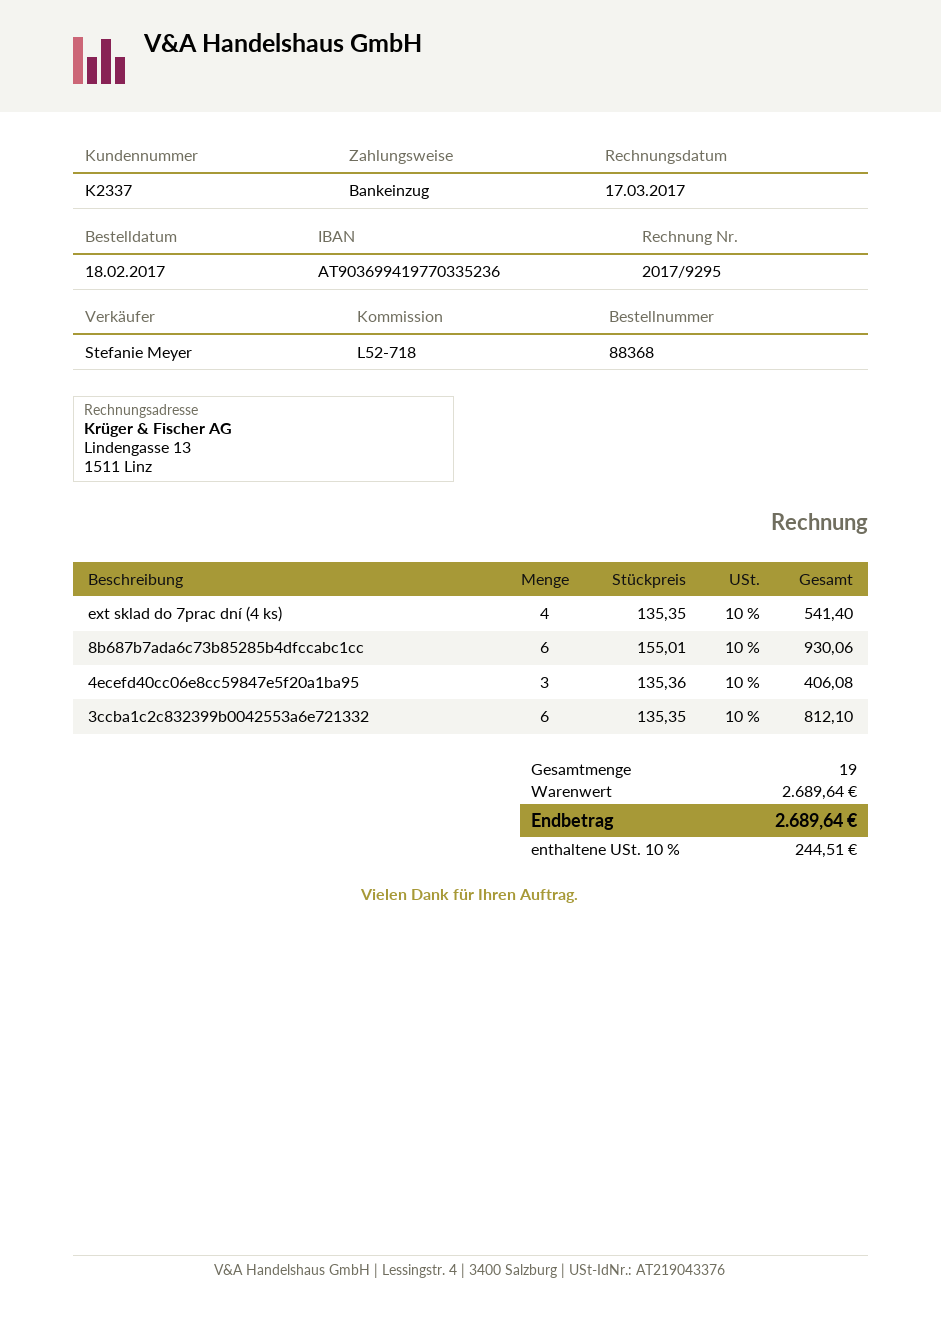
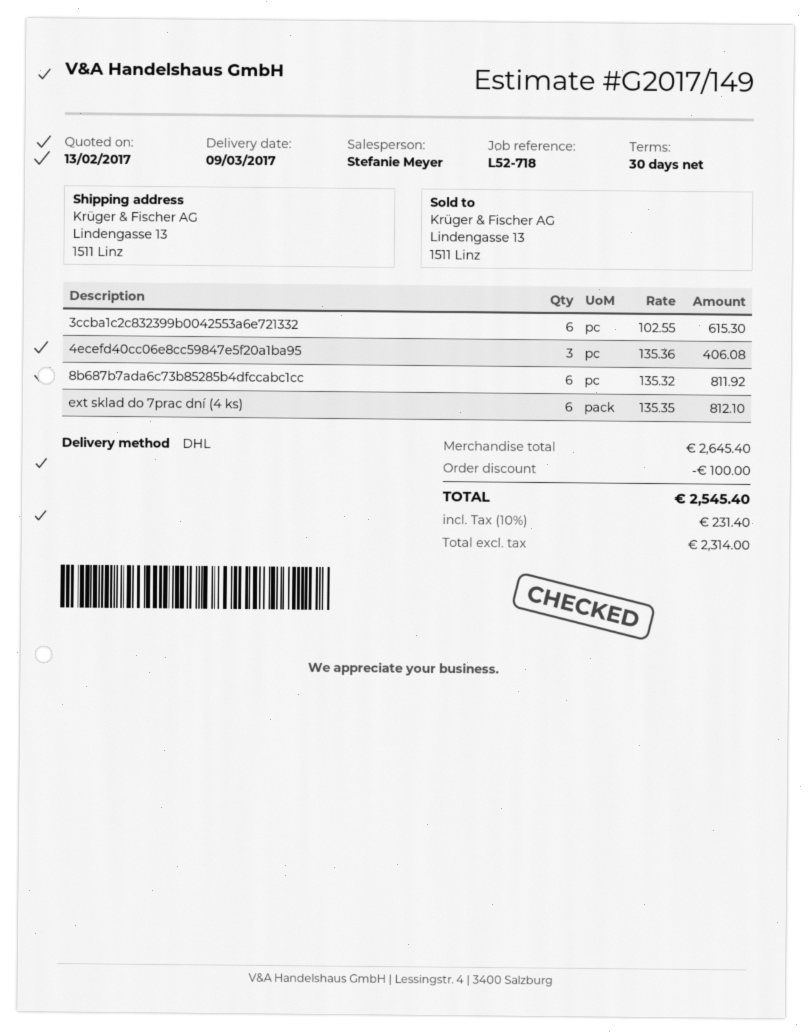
ext sklad do 7prac dní (4 ks): 4 x 135.35 = 541.40 -> 6 x 135.35 = 812.10
8b687b7ada6c73b85285b4dfccabc1cc: 6 x 155.01 = 930.06 -> 6 x 135.32 = 811.92
3ccba1c2c832399b0042553a6e721332: 6 x 135.35 = 812.10 -> 6 x 102.55 = 615.30
subtotal: 2689.64 -> 2645.40
discount: none -> 100.00
tax: 10% = 244.51 -> 10% = 231.40
total: 2689.64 -> 2545.40

